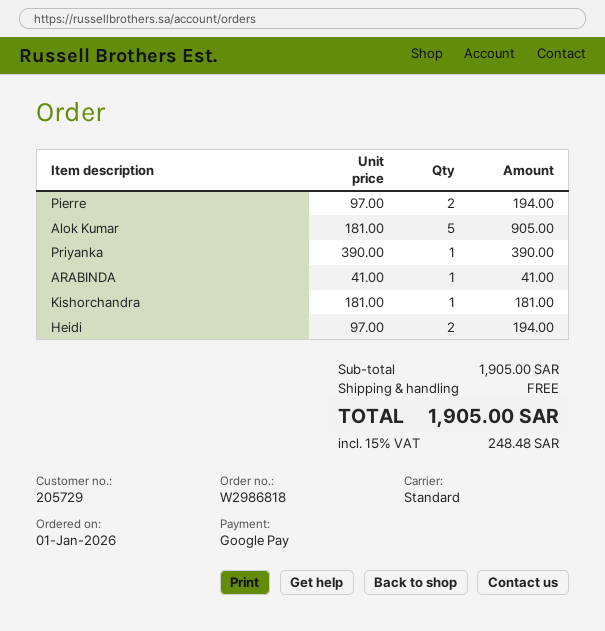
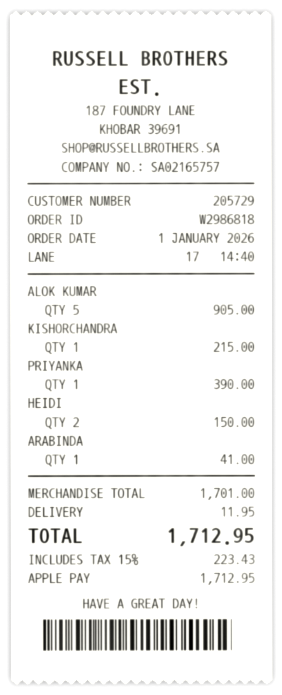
payment method: Google Pay -> Apple Pay
Pierre: 2 for 194.00 -> none
Kishorchandra: 1 for 181.00 -> 1 for 215.00
Heidi: 2 for 194.00 -> 2 for 150.00
subtotal: 1905.00 -> 1701.00
shipping: 0.00 -> 11.95
tax: 15% = 248.48 -> 15% = 223.43
total: 1905.00 -> 1712.95

